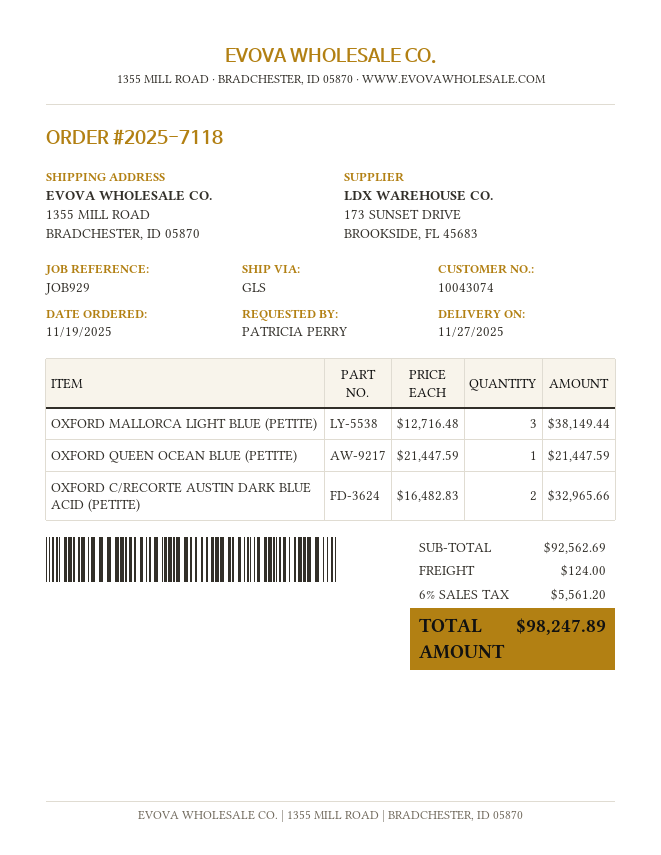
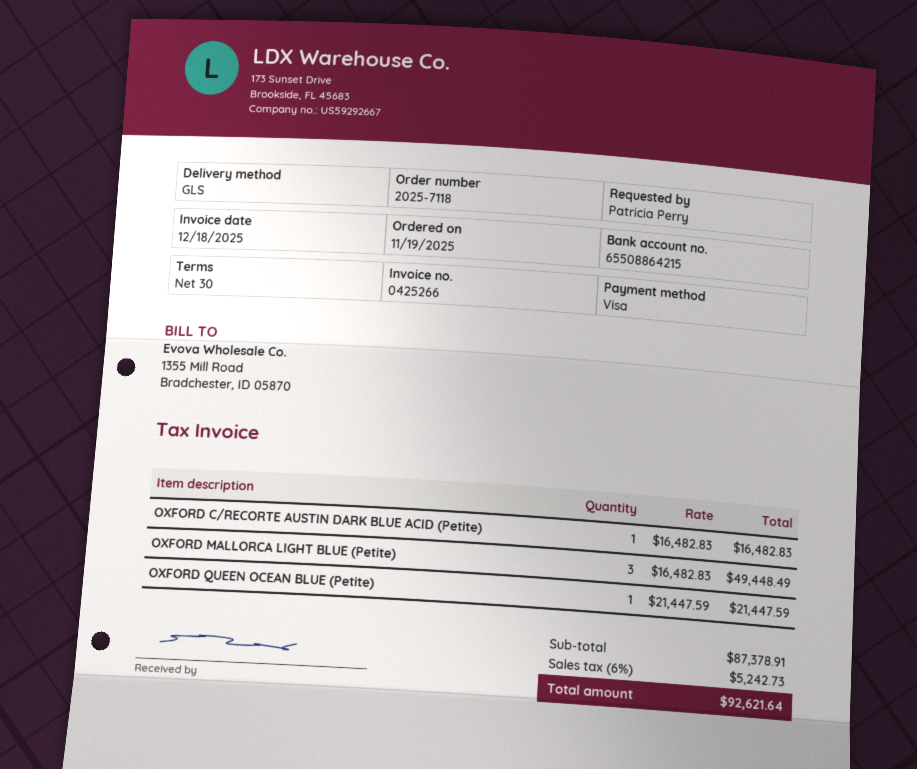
OXFORD MALLORCA LIGHT BLUE (PETITE): 3 x 12716.48 = 38149.44 -> 3 x 16482.83 = 49448.49
OXFORD C/RECORTE AUSTIN DARK BLUE ACID (PETITE): 2 x 16482.83 = 32965.66 -> 1 x 16482.83 = 16482.83
subtotal: 92562.69 -> 87378.91
shipping: 124.00 -> none
tax: 6% = 5561.20 -> 6% = 5242.73
total: 98247.89 -> 92621.64

